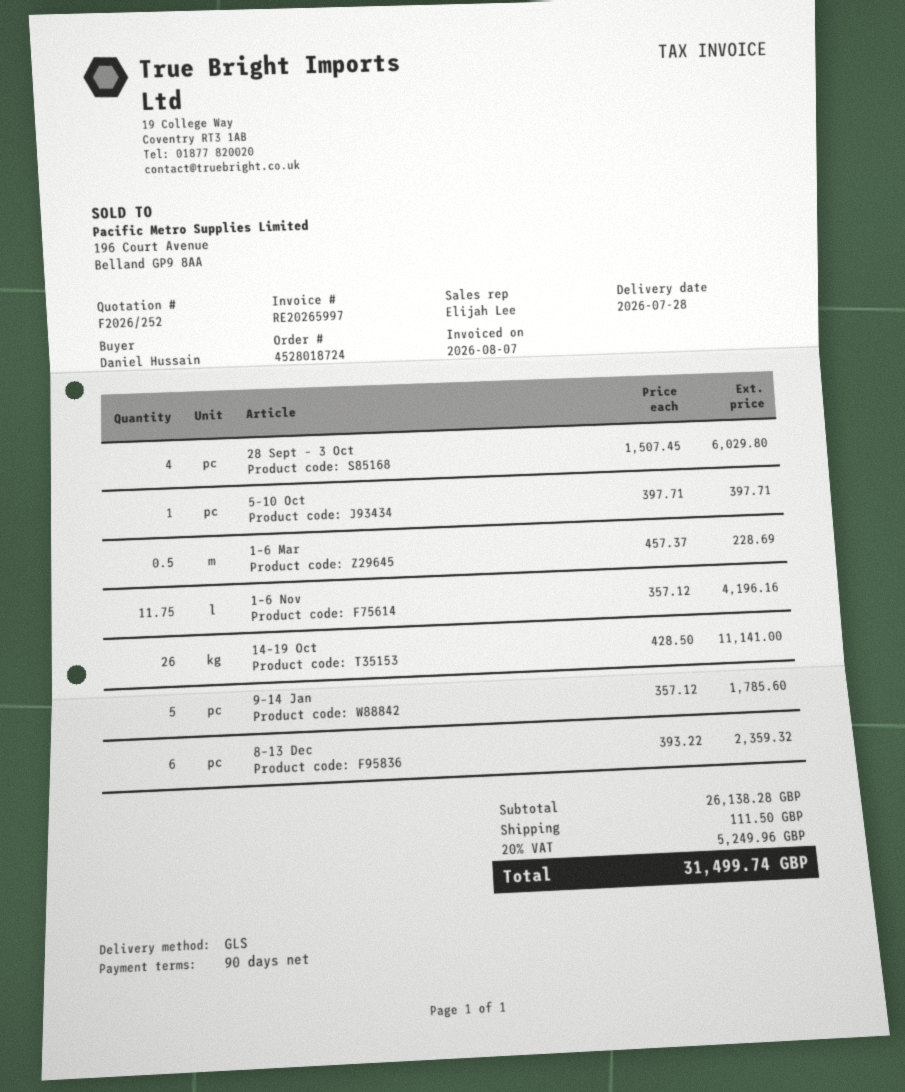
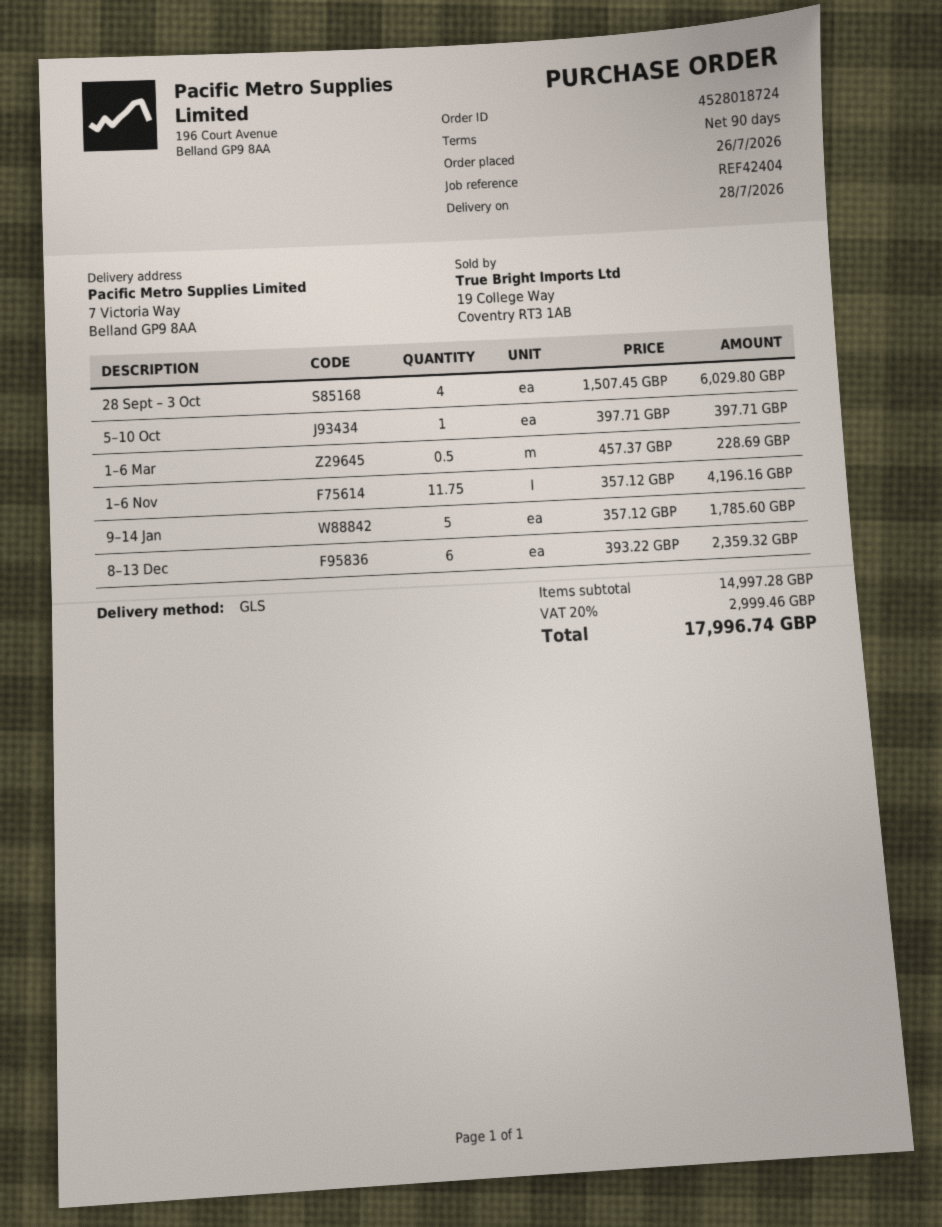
14–19 Oct: 26 x 428.50 = 11141.00 -> none
subtotal: 26138.28 -> 14997.28
shipping: 111.50 -> none
tax: 20% = 5249.96 -> 20% = 2999.46
total: 31499.74 -> 17996.74

